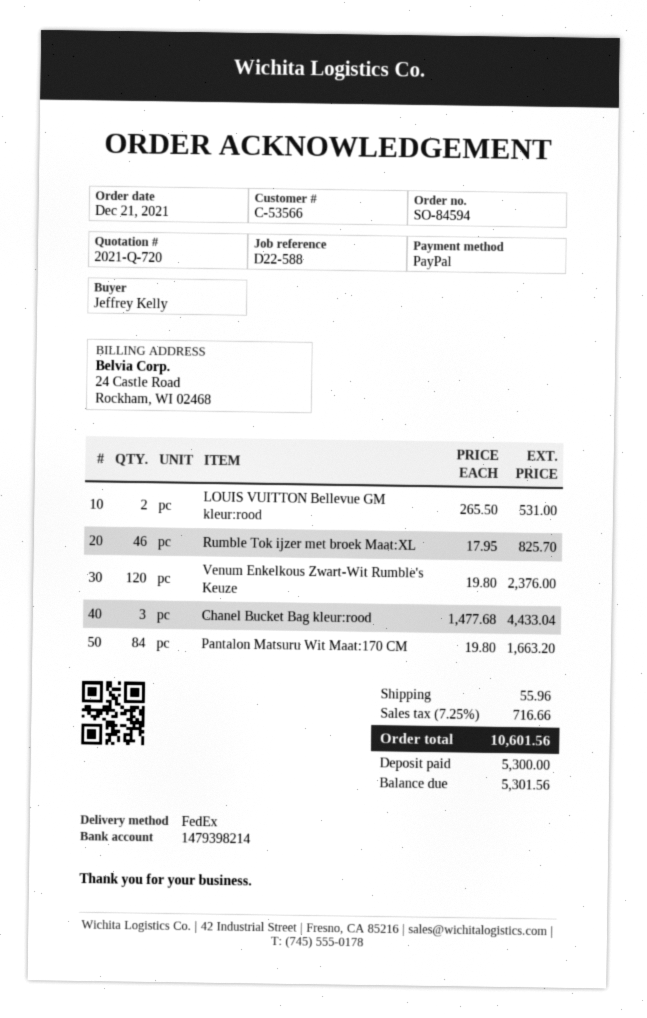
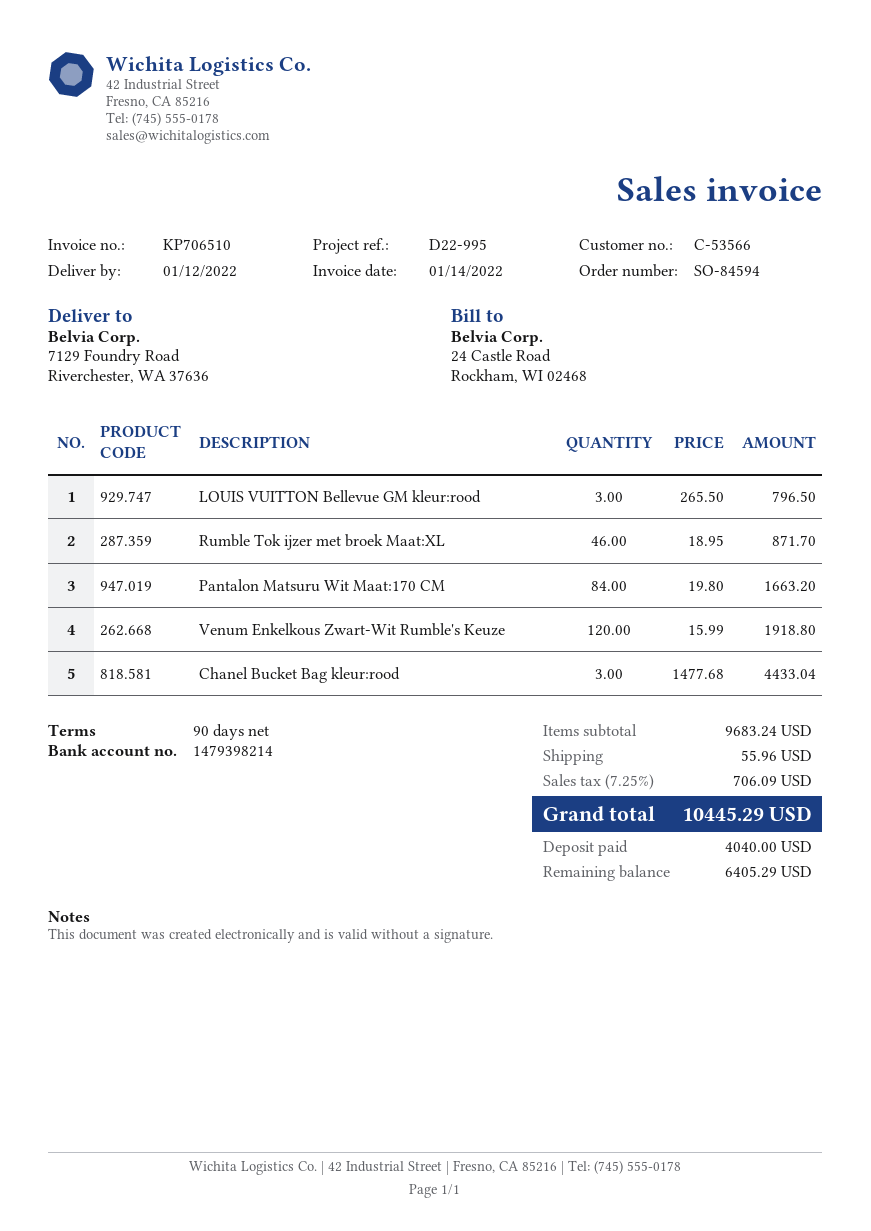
reference: D22-588 -> D22-995
LOUIS VUITTON Bellevue GM kleur:rood: 2 x 265.50 = 531.00 -> 3 x 265.50 = 796.50
Rumble Tok ijzer met broek Maat:XL: 46 x 17.95 = 825.70 -> 46 x 18.95 = 871.70
Venum Enkelkous Zwart-Wit Rumble's Keuze: 120 x 19.80 = 2376.00 -> 120 x 15.99 = 1918.80
tax: 7.25% = 716.66 -> 7.25% = 706.09
total: 10601.56 -> 10445.29
deposit: 5300.00 -> 4040.00
balance: 5301.56 -> 6405.29

